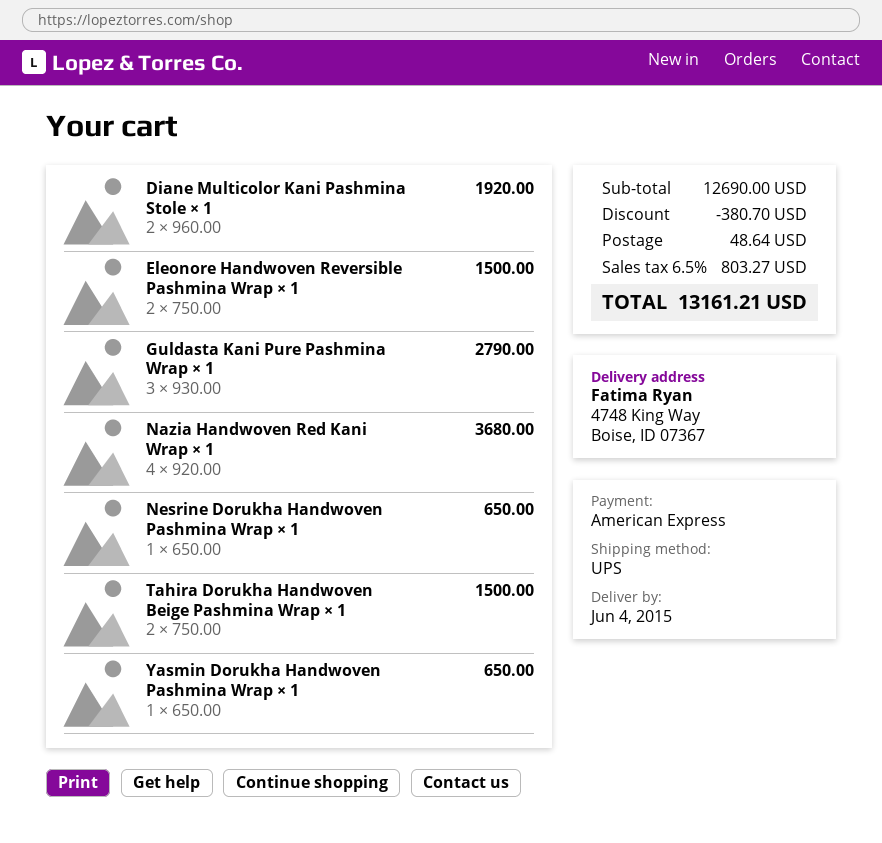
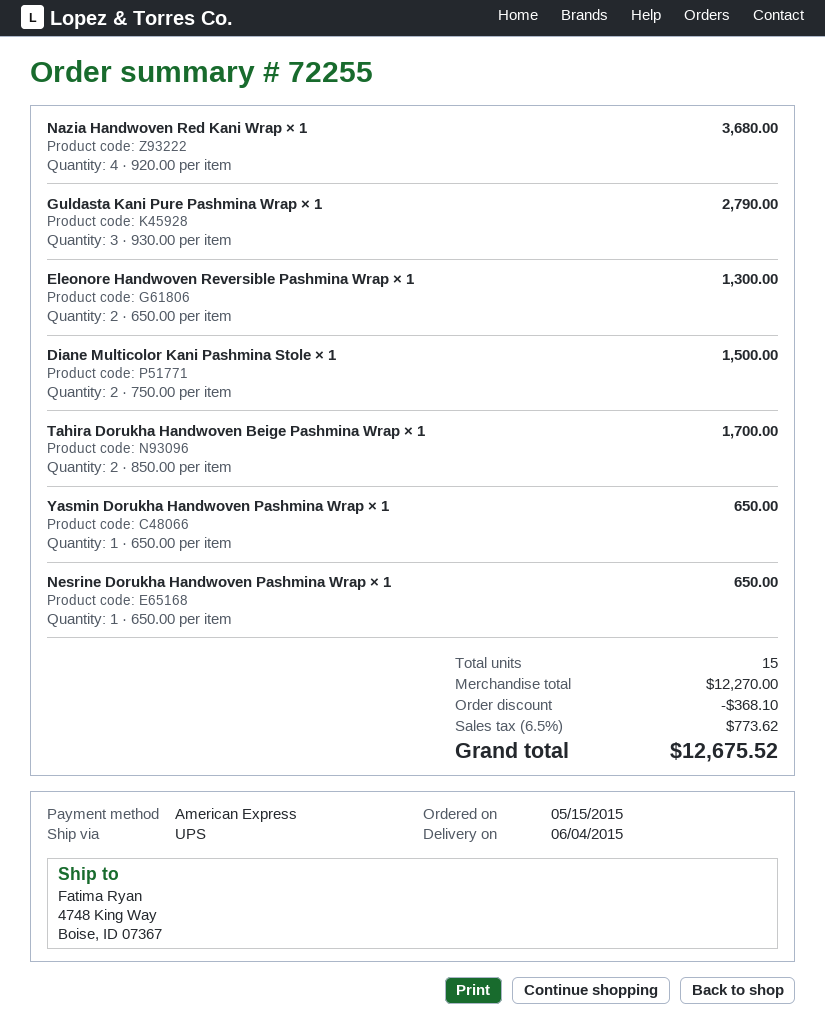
Diane Multicolor Kani Pashmina Stole × 1: 2 x 960.00 = 1920.00 -> 2 x 750.00 = 1500.00
Eleonore Handwoven Reversible Pashmina Wrap × 1: 2 x 750.00 = 1500.00 -> 2 x 650.00 = 1300.00
Tahira Dorukha Handwoven Beige Pashmina Wrap × 1: 2 x 750.00 = 1500.00 -> 2 x 850.00 = 1700.00
subtotal: 12690.00 -> 12270.00
discount: 380.70 -> 368.10
shipping: 48.64 -> none
tax: 6.5% = 803.27 -> 6.5% = 773.62
total: 13161.21 -> 12675.52

